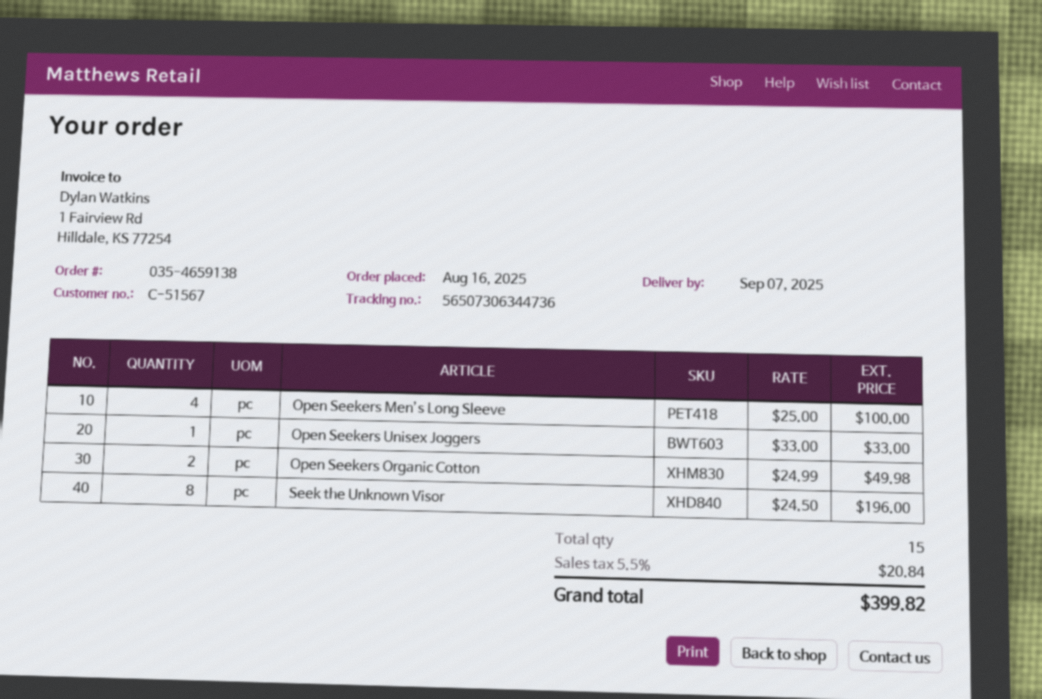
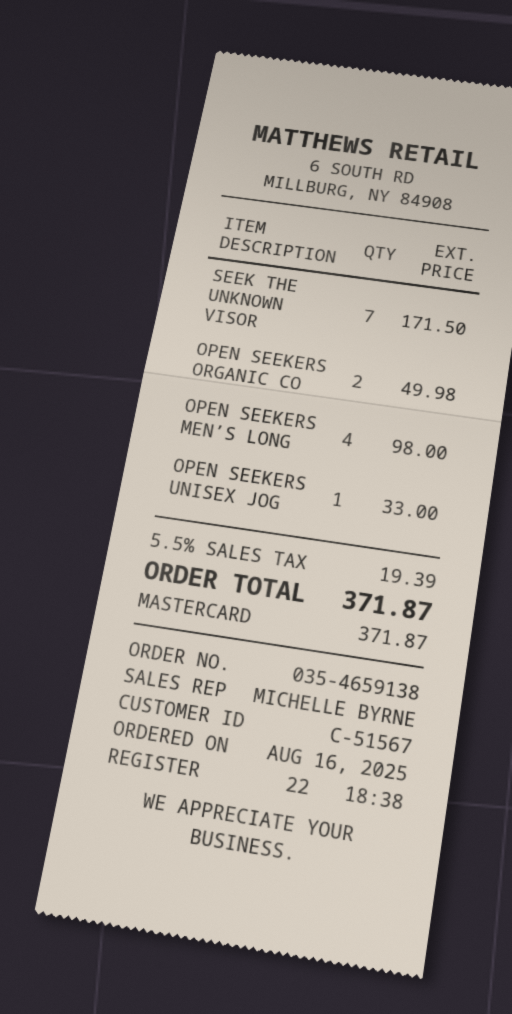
Open Seekers Men’s Long Sleeve: 4 for 100.00 -> 4 for 98.00
Seek the Unknown Visor: 8 for 196.00 -> 7 for 171.50
tax: 5.5% = 20.84 -> 5.5% = 19.39
total: 399.82 -> 371.87

